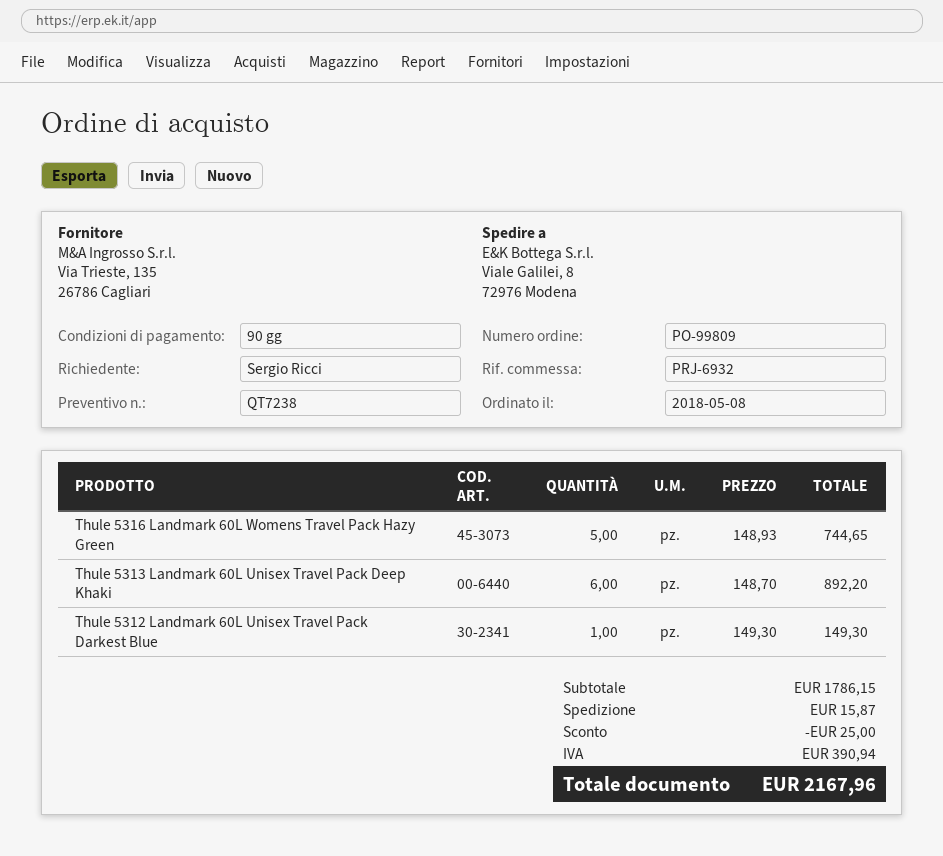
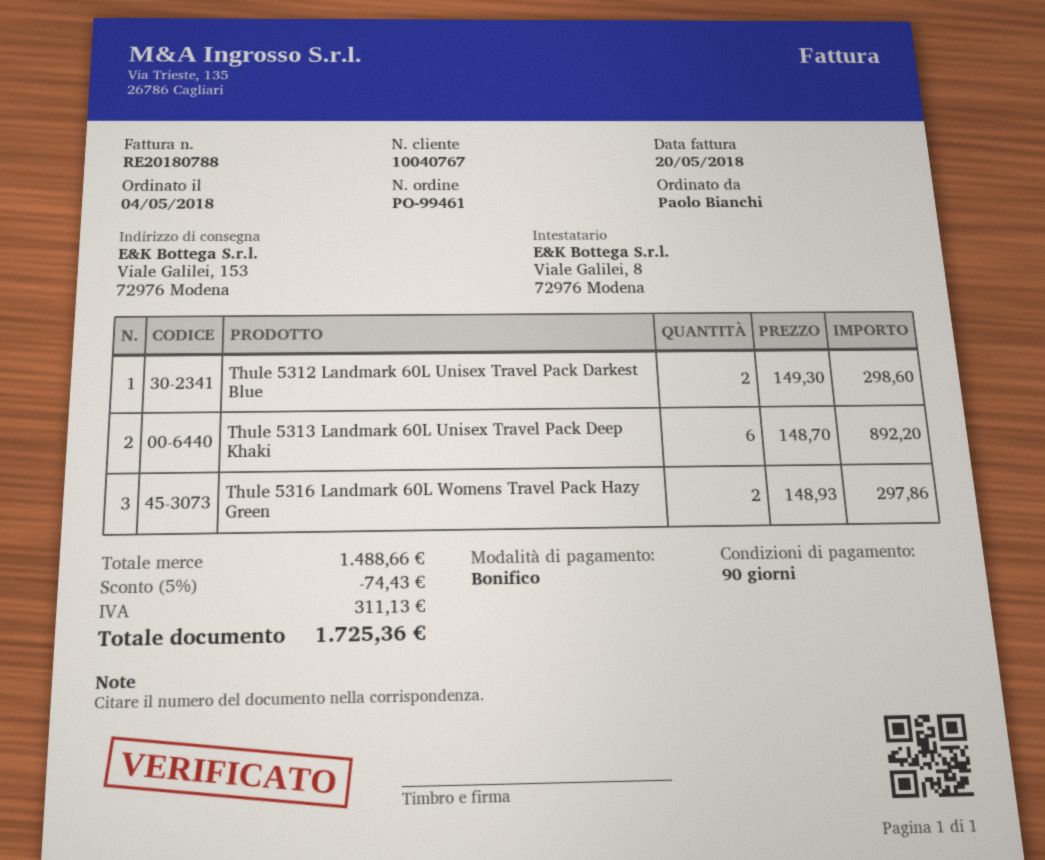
order number: PO-99809 -> PO-99461
order date: 2018-05-08 -> 2018-05-04
ordered by: Sergio Ricci -> Paolo Bianchi
ship to: Viale Galilei, 8, 72976 Modena -> Viale Galilei, 153, 72976 Modena
Thule 5316 Landmark 60L Womens Travel Pack Hazy Green: 5 x 148.93 = 744.65 -> 2 x 148.93 = 297.86
Thule 5312 Landmark 60L Unisex Travel Pack Darkest Blue: 1 x 149.30 = 149.30 -> 2 x 149.30 = 298.60
subtotal: 1786.15 -> 1488.66
discount: 25.00 -> 74.43
shipping: 15.87 -> none
tax: 390.94 -> 311.13
total: 2167.96 -> 1725.36

